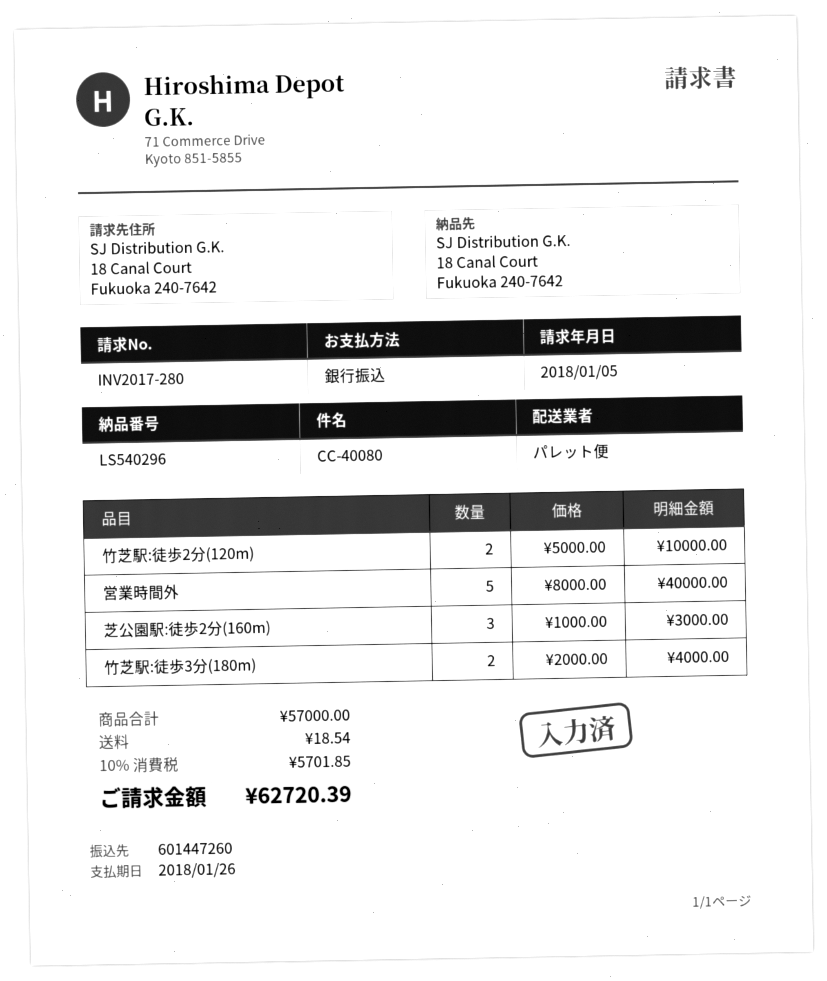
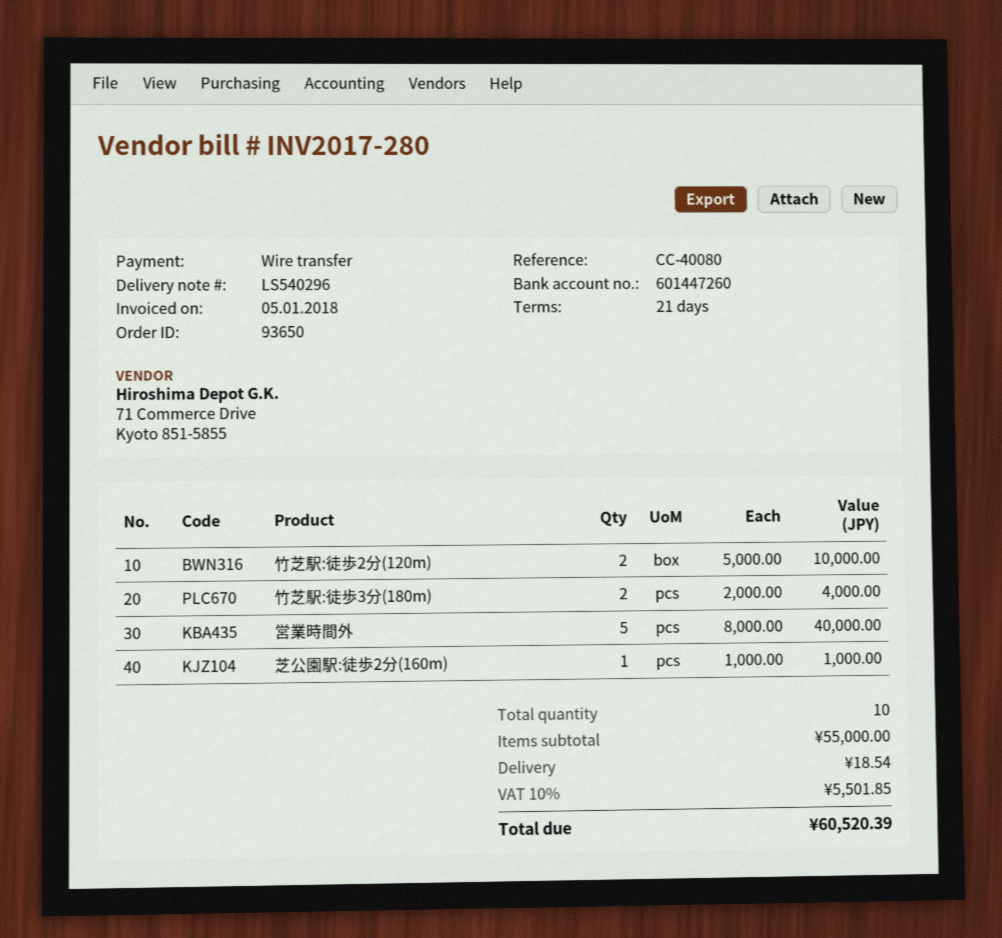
芝公園駅:徒歩2分(160m): 3 x 1000.00 = 3000.00 -> 1 x 1000.00 = 1000.00
subtotal: 57000.00 -> 55000.00
tax: 10% = 5701.85 -> 10% = 5501.85
total: 62720.39 -> 60520.39

